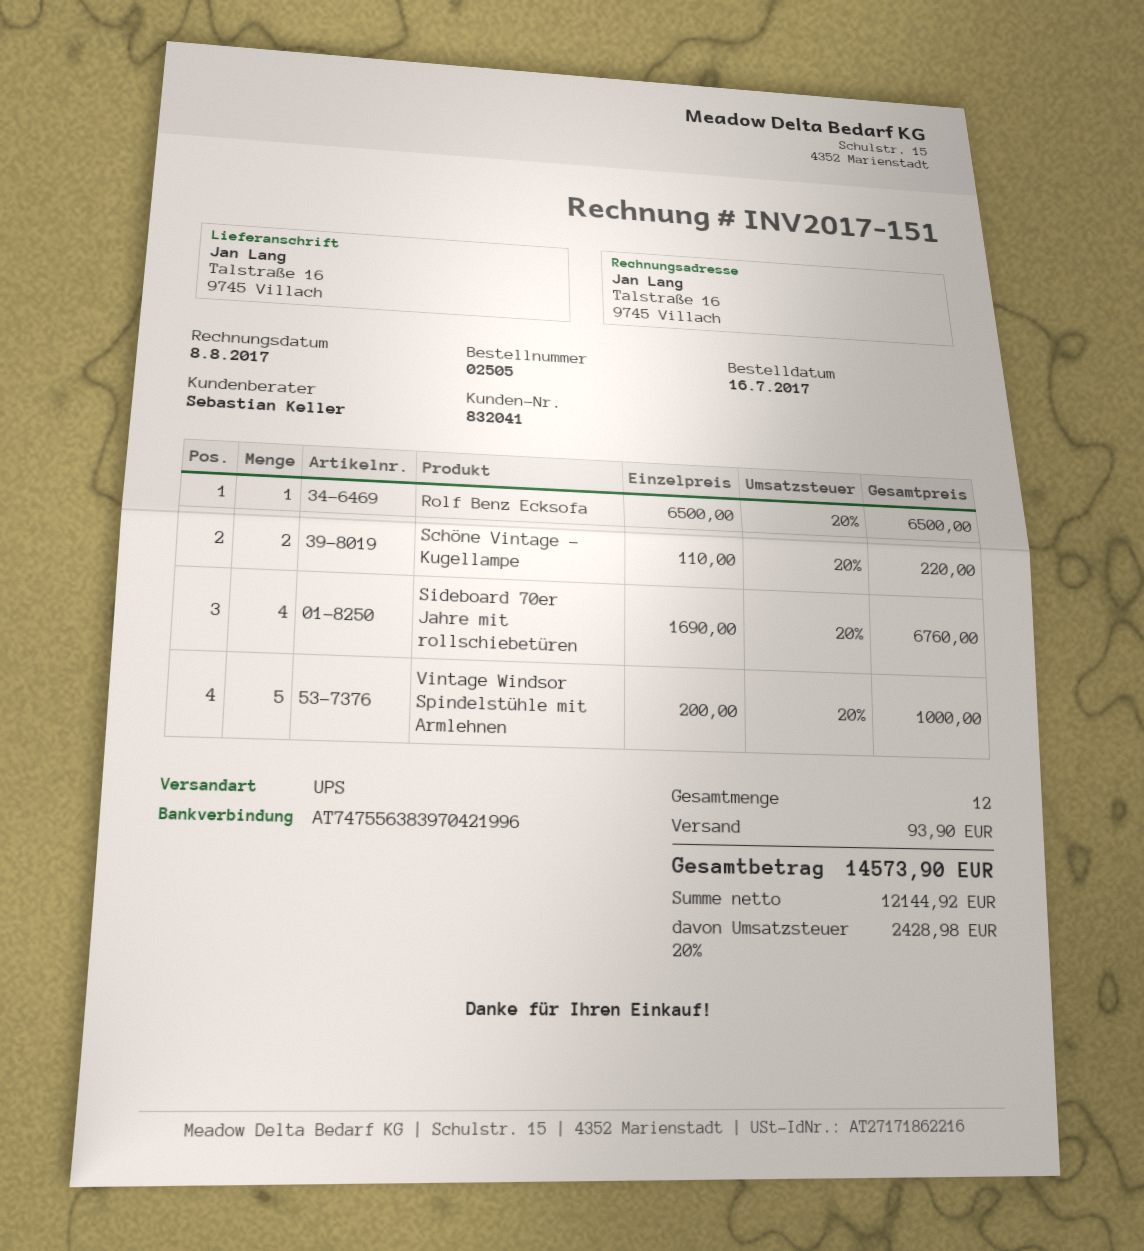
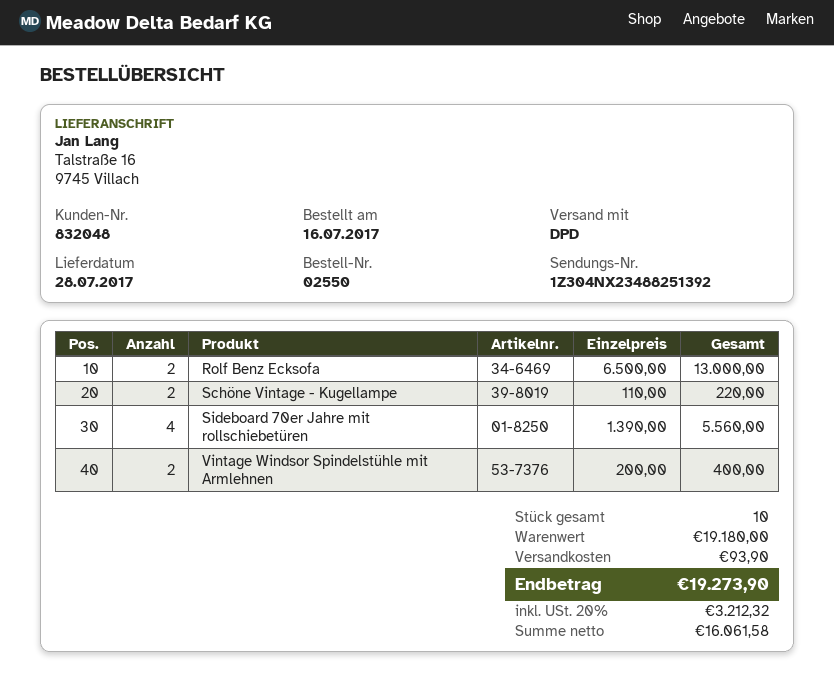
order number: 02505 -> 02550
customer number: 832041 -> 832048
shipping method: UPS -> DPD
Rolf Benz Ecksofa: 1 x 6500.00 = 6500.00 -> 2 x 6500.00 = 13000.00
Sideboard 70er Jahre mit rollschiebetüren: 4 x 1690.00 = 6760.00 -> 4 x 1390.00 = 5560.00
Vintage Windsor Spindelstühle mit Armlehnen: 5 x 200.00 = 1000.00 -> 2 x 200.00 = 400.00
total quantity: 12 -> 10
net: 12144.92 -> 16061.58
tax: 20% = 2428.98 -> 20% = 3212.32
total: 14573.90 -> 19273.90

